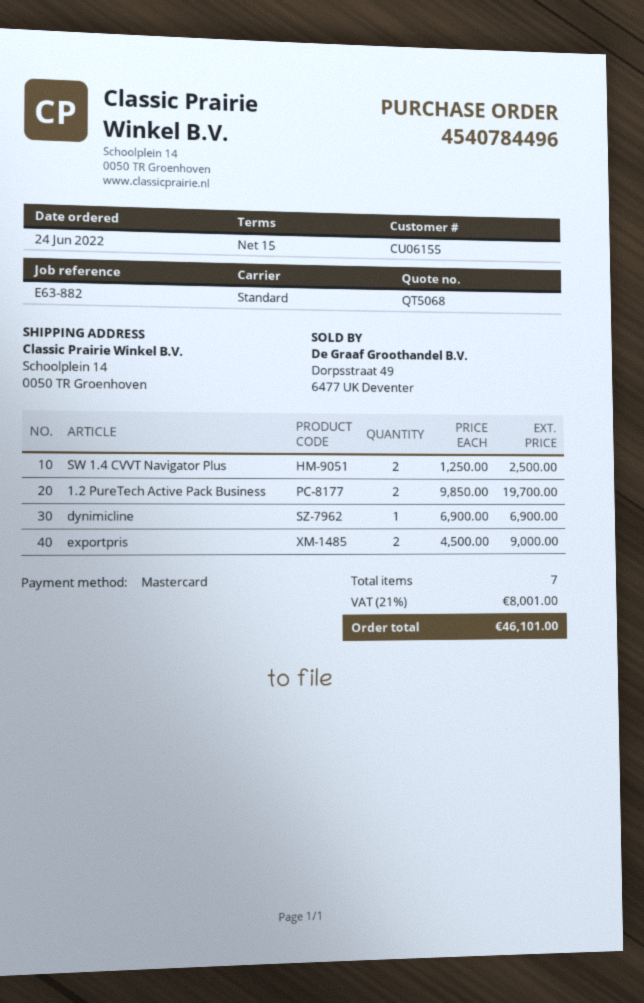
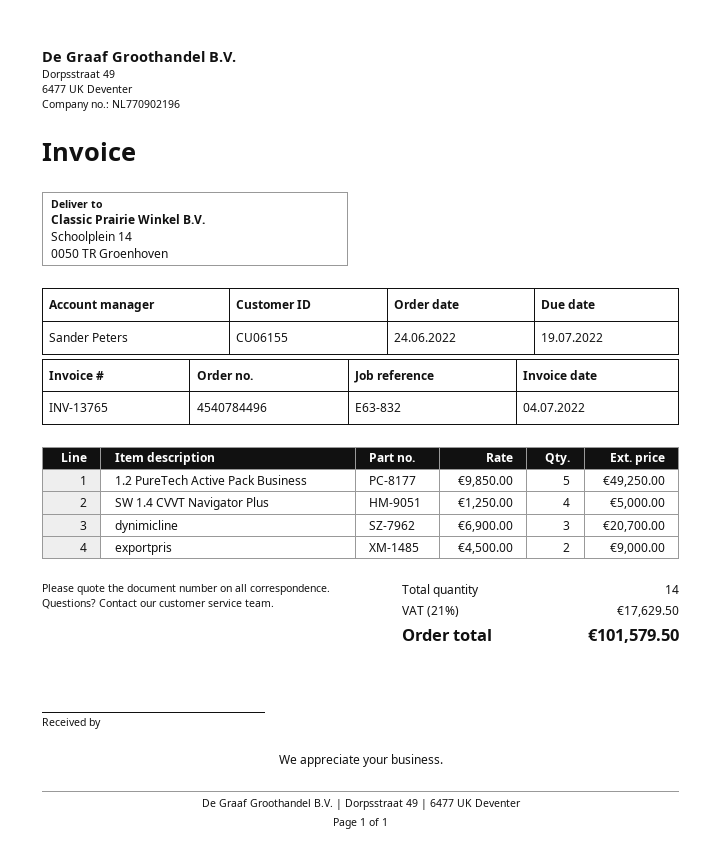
reference: E63-882 -> E63-832
SW 1.4 CVVT Navigator Plus: 2 x 1250.00 = 2500.00 -> 4 x 1250.00 = 5000.00
1.2 PureTech Active Pack Business: 2 x 9850.00 = 19700.00 -> 5 x 9850.00 = 49250.00
dynimicline: 1 x 6900.00 = 6900.00 -> 3 x 6900.00 = 20700.00
total quantity: 7 -> 14
tax: 21% = 8001.00 -> 21% = 17629.50
total: 46101.00 -> 101579.50

